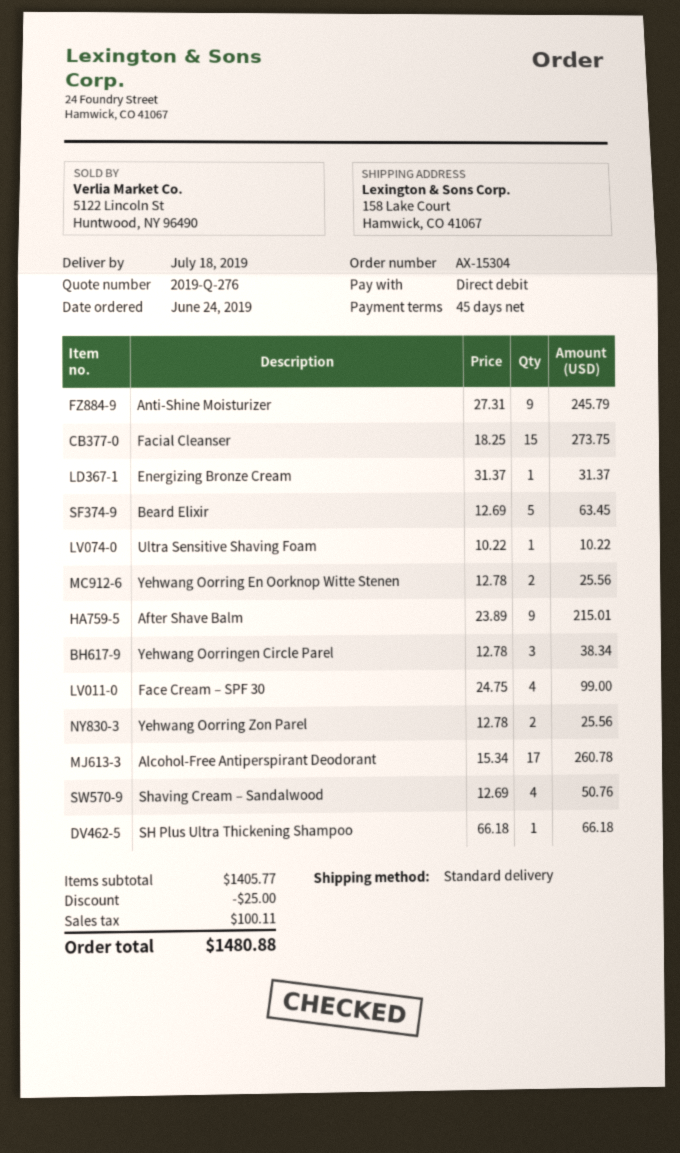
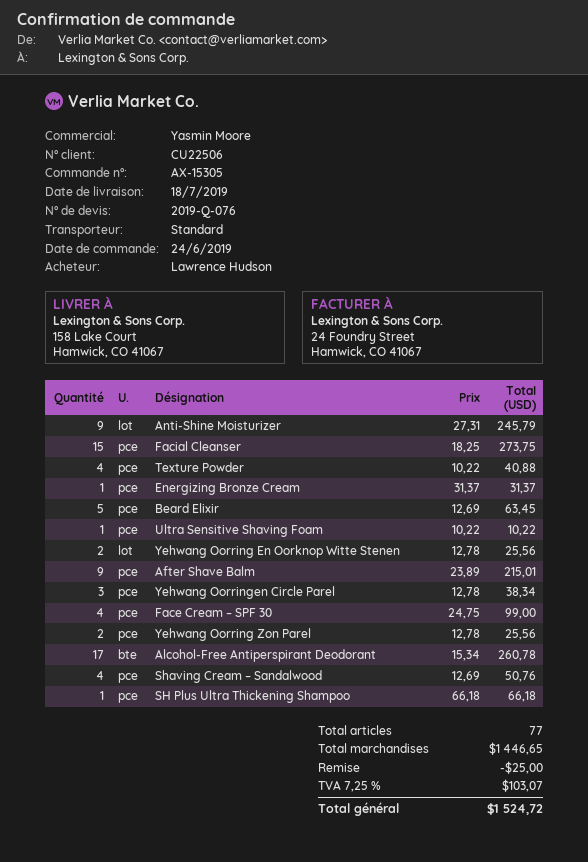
quote number: 2019-Q-276 -> 2019-Q-076
order number: AX-15304 -> AX-15305
Texture Powder: none -> 4 x 10.22 = 40.88
subtotal: 1405.77 -> 1446.65
tax: 100.11 -> 103.07
total: 1480.88 -> 1524.72

